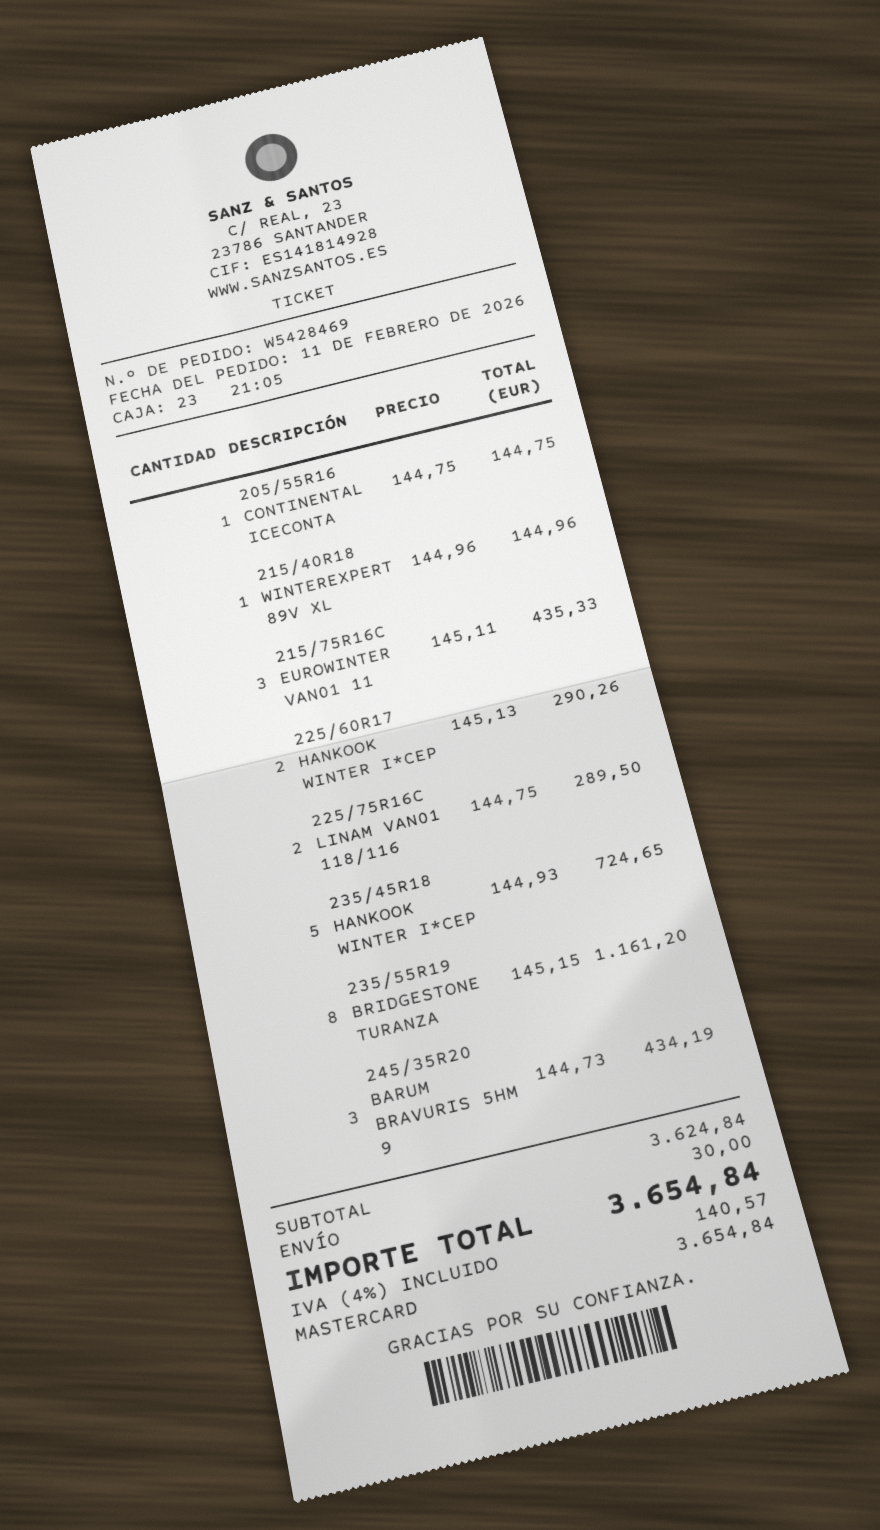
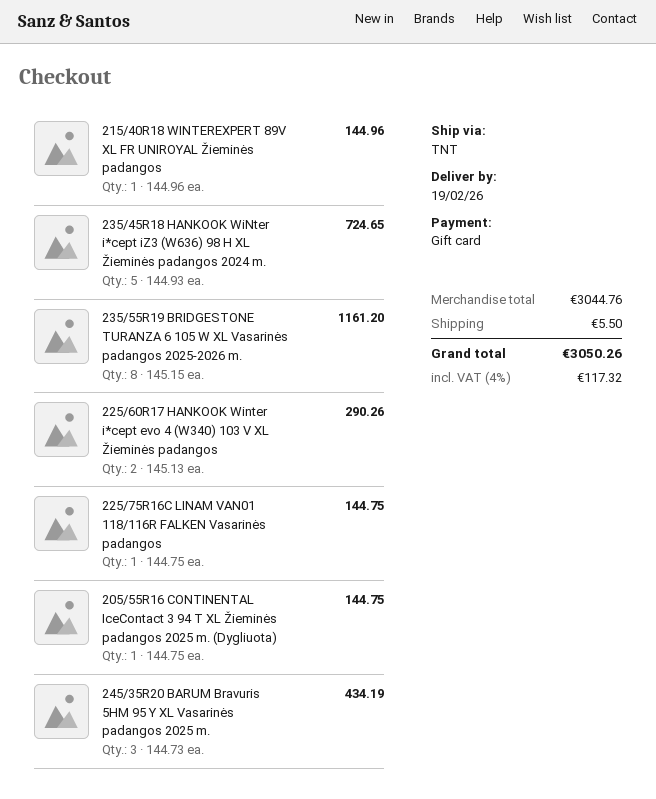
payment method: Mastercard -> gift card
215/75R16C EUROWINTER VAN01 11: 3 x 145.11 = 435.33 -> none
225/75R16C LINAM VAN01 118/116: 2 x 144.75 = 289.50 -> 1 x 144.75 = 144.75
subtotal: 3624.84 -> 3044.76
shipping: 30.00 -> 5.50
tax: 4% = 140.57 -> 4% = 117.32
total: 3654.84 -> 3050.26

